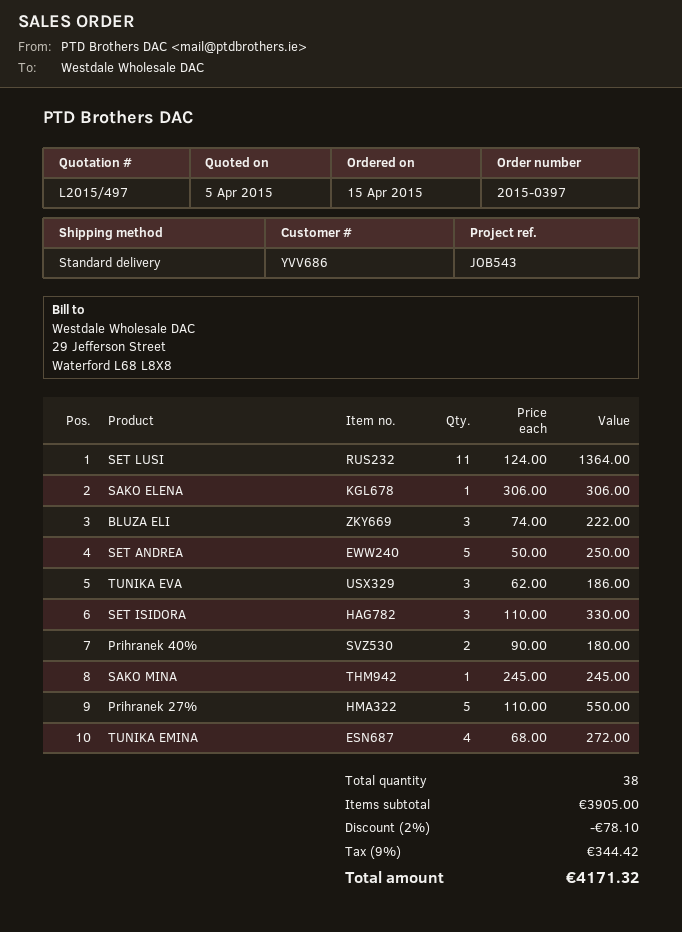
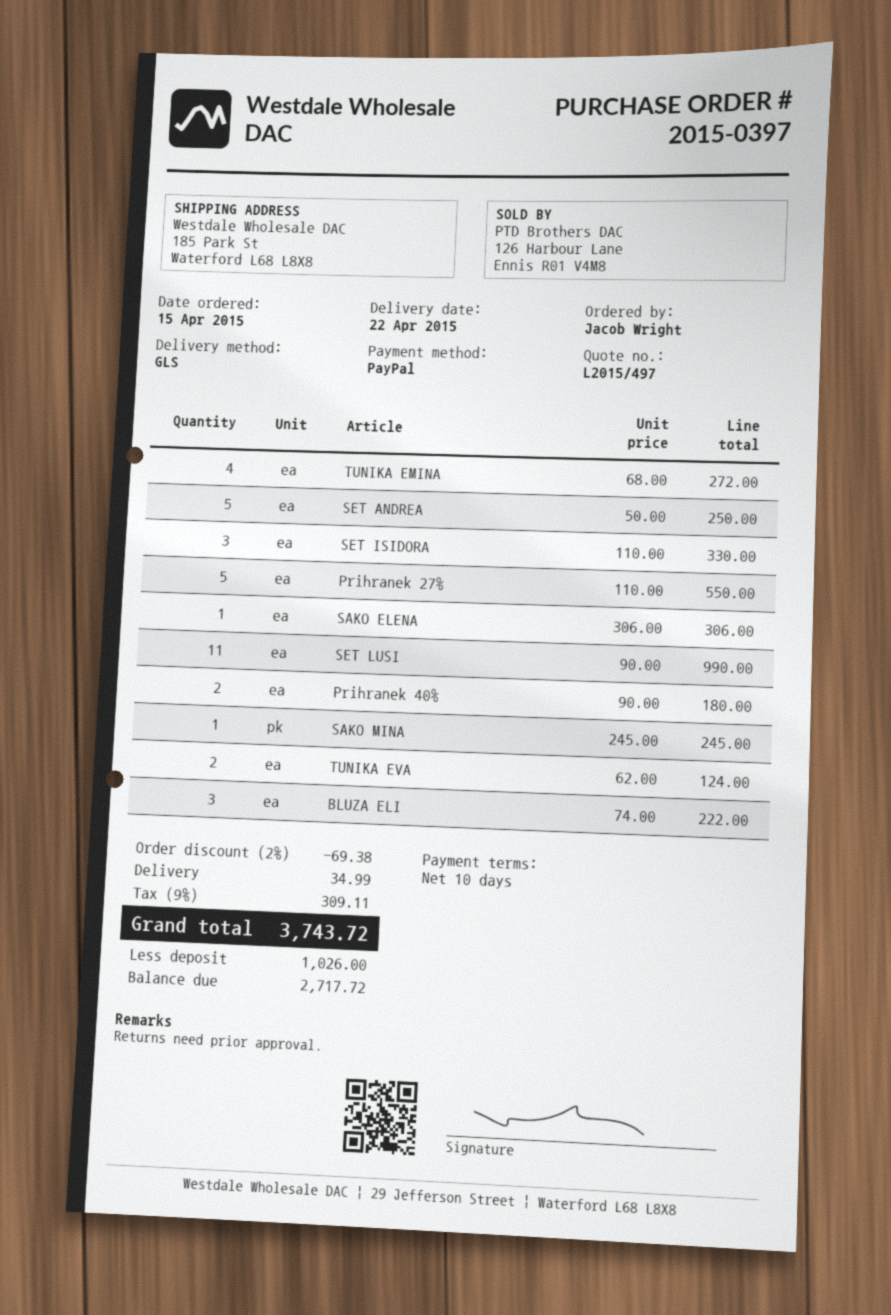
shipping method: standard -> GLS
SET LUSI: 11 x 124.00 = 1364.00 -> 11 x 90.00 = 990.00
TUNIKA EVA: 3 x 62.00 = 186.00 -> 2 x 62.00 = 124.00
discount: 2% = 78.10 -> 2% = 69.38
shipping: none -> 34.99
tax: 9% = 344.42 -> 9% = 309.11
total: 4171.32 -> 3743.72

